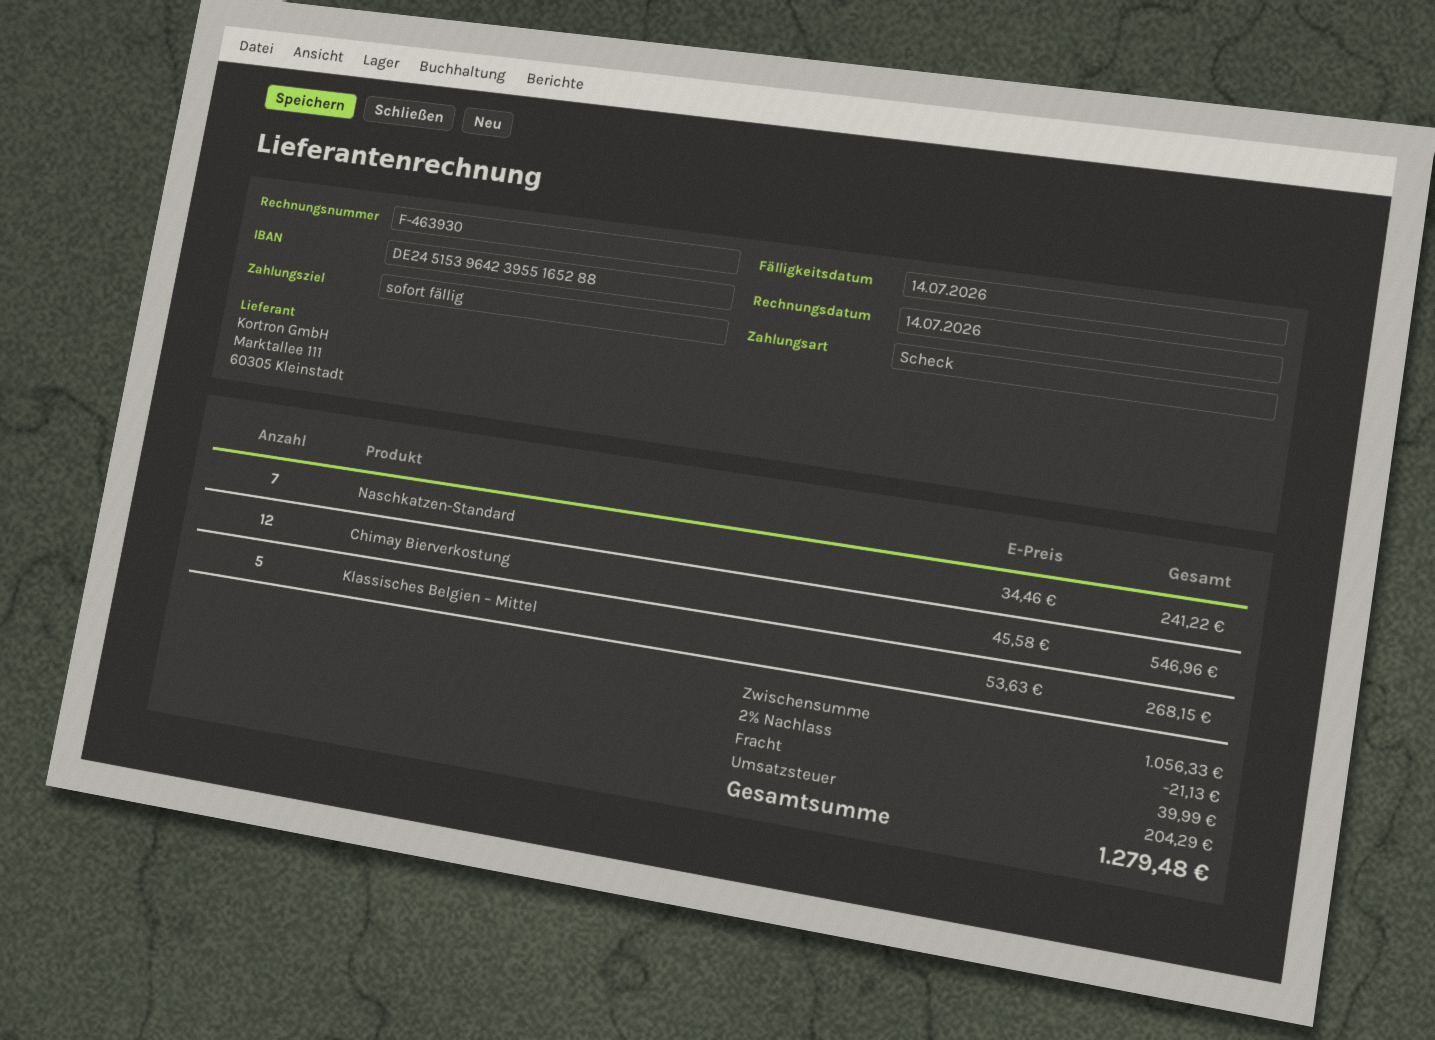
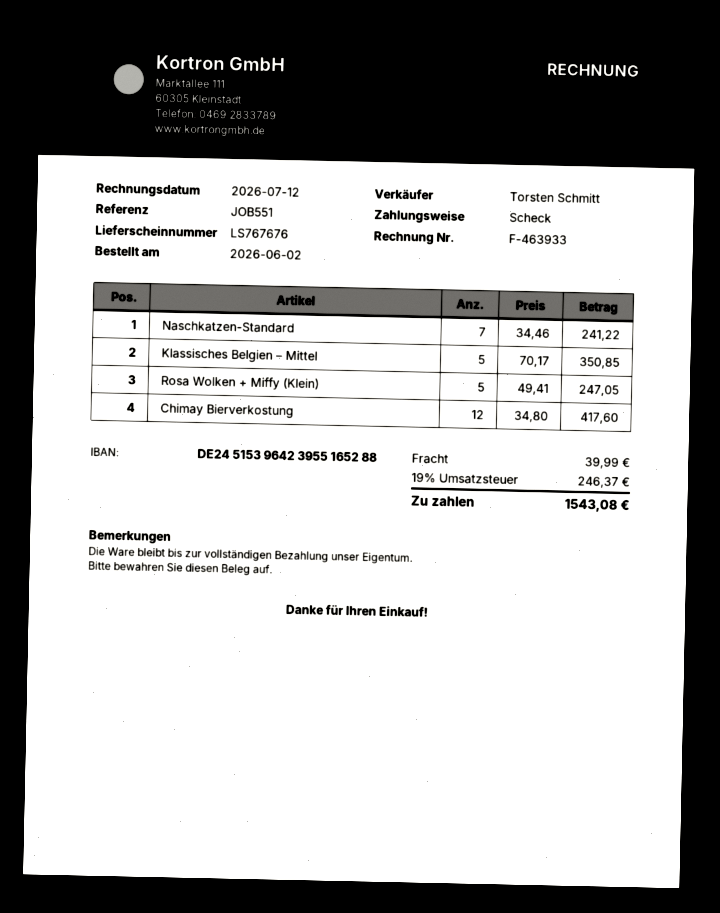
invoice number: F-463930 -> F-463933
invoice date: 2026-07-14 -> 2026-07-12
Chimay Bierverkostung: 12 x 45.58 = 546.96 -> 12 x 34.80 = 417.60
Klassisches Belgien – Mittel: 5 x 53.63 = 268.15 -> 5 x 70.17 = 350.85
Rosa Wolken + Miffy (Klein): none -> 5 x 49.41 = 247.05
discount: 2% = 21.13 -> none
tax: 204.29 -> 246.37
total: 1279.48 -> 1543.08

